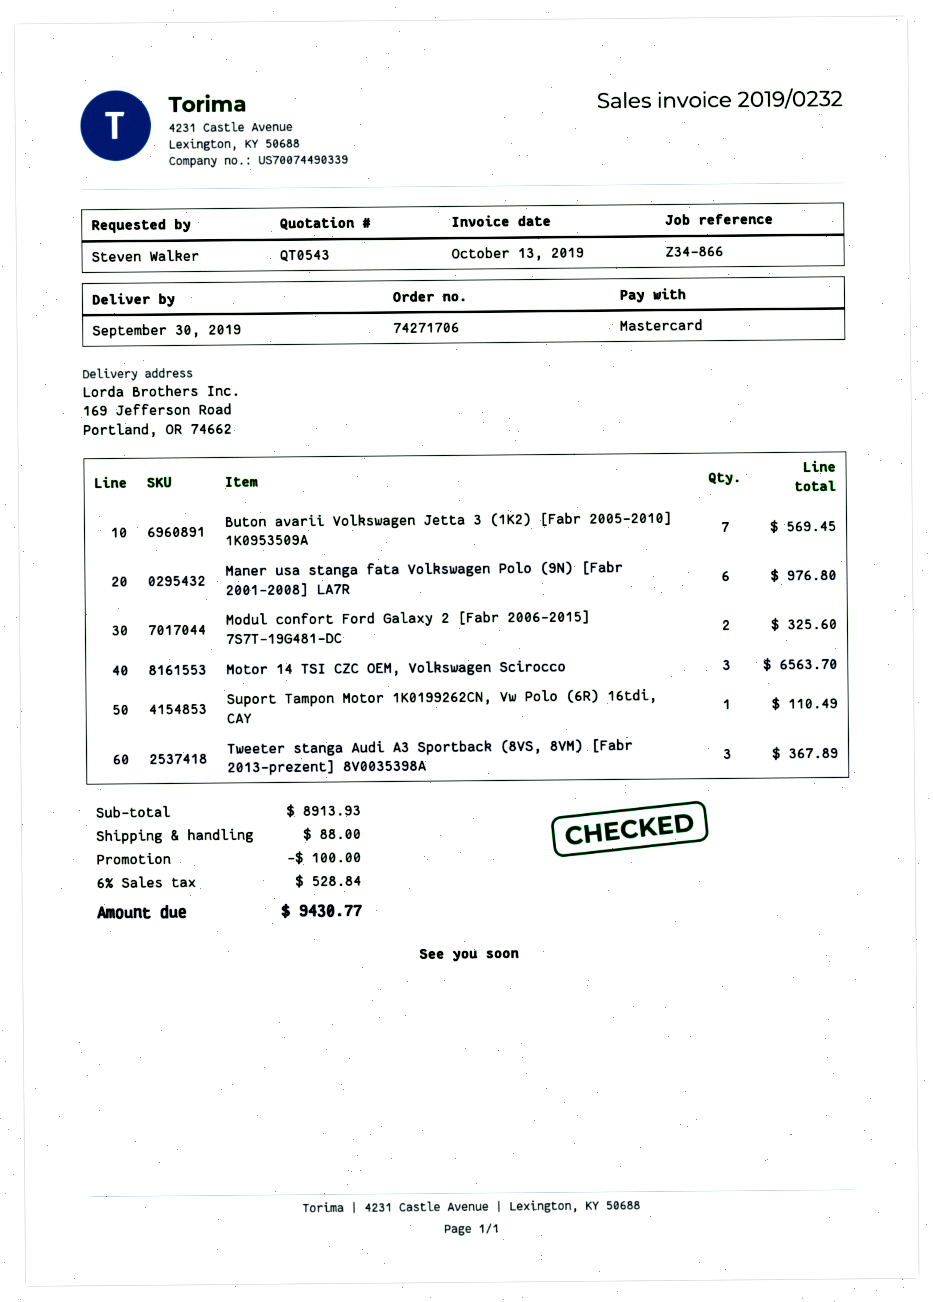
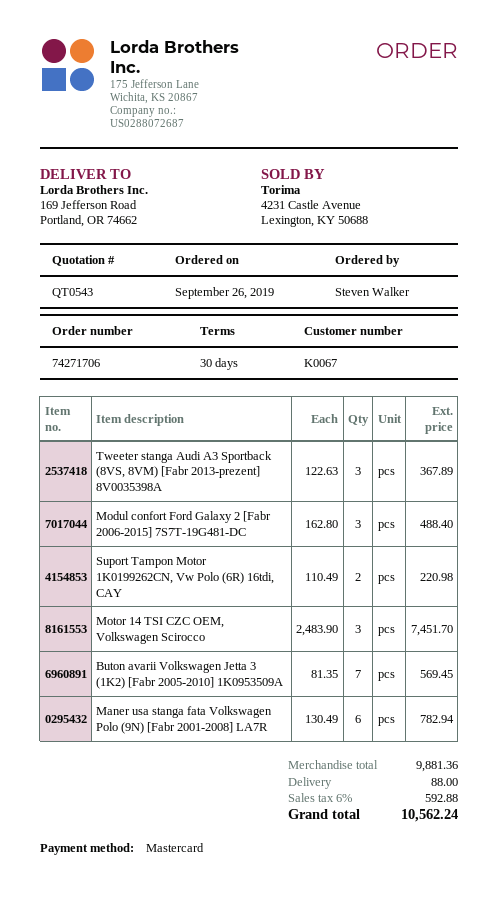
Maner usa stanga fata Volkswagen Polo (9N) [Fabr 2001-2008] LA7R: 6 for 976.80 -> 6 for 782.94
Modul confort Ford Galaxy 2 [Fabr 2006-2015] 7S7T-19G481-DC: 2 for 325.60 -> 3 for 488.40
Motor 14 TSI CZC OEM, Volkswagen Scirocco: 3 for 6563.70 -> 3 for 7451.70
Suport Tampon Motor 1K0199262CN, Vw Polo (6R) 16tdi, CAY: 1 for 110.49 -> 2 for 220.98
subtotal: 8913.93 -> 9881.36
discount: 100.00 -> none
tax: 6% = 528.84 -> 6% = 592.88
total: 9430.77 -> 10562.24

